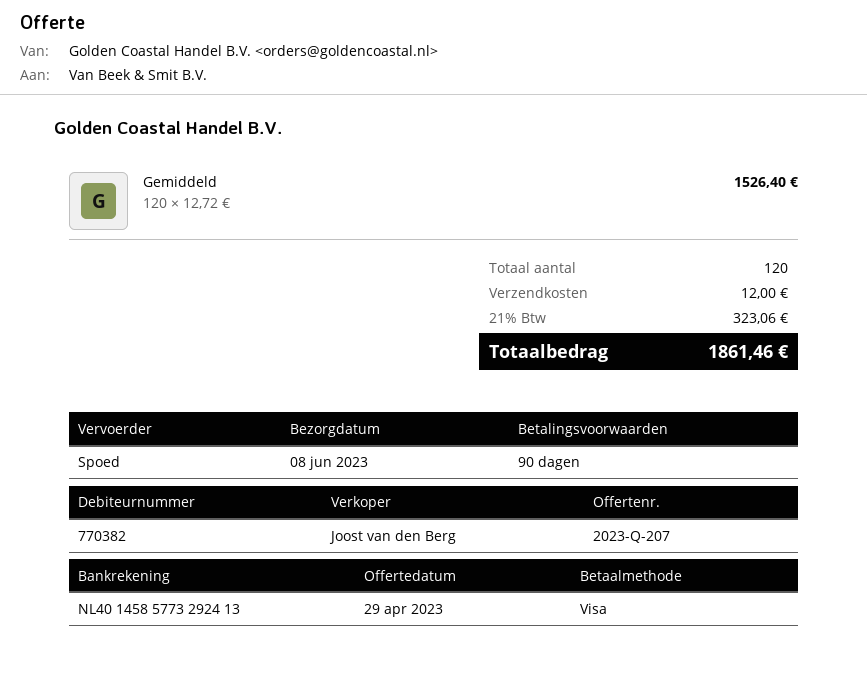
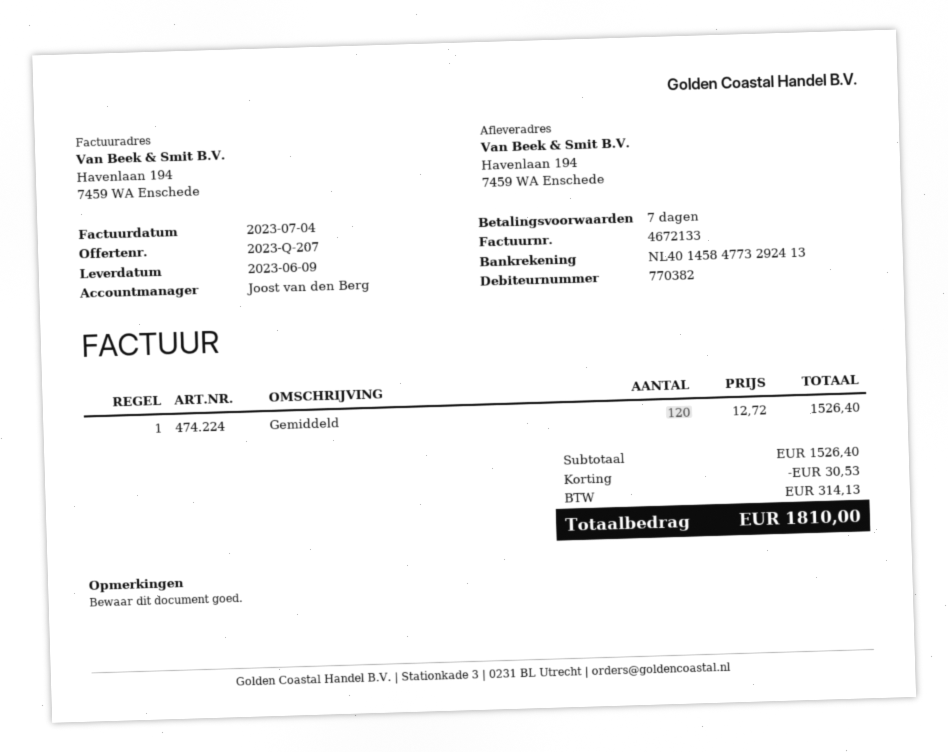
delivery date: 2023-06-08 -> 2023-06-09
payment terms: 90 days -> 7 days
bank account: NL4014585773292413 -> NL4014584773292413
discount: none -> 30.53
shipping: 12.00 -> none
tax: 323.06 -> 314.13
total: 1861.46 -> 1810.00

